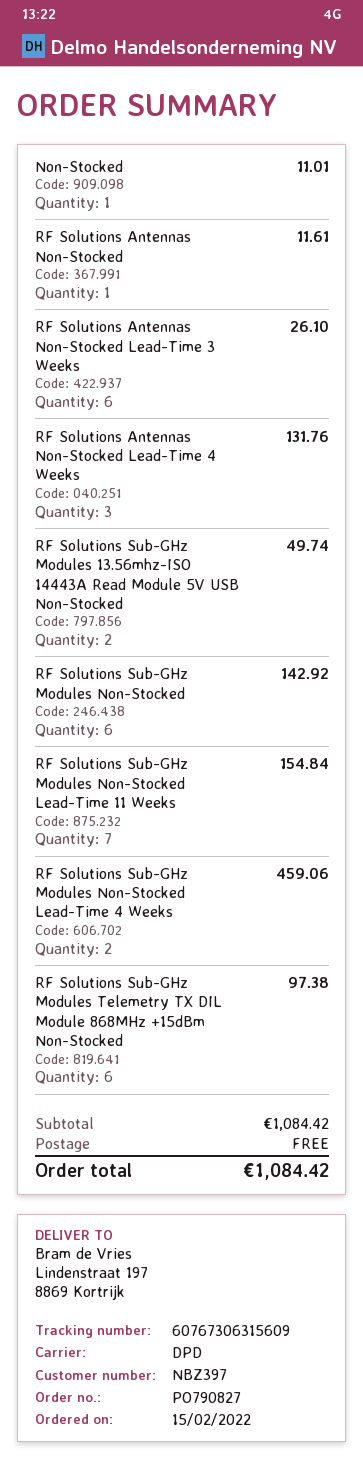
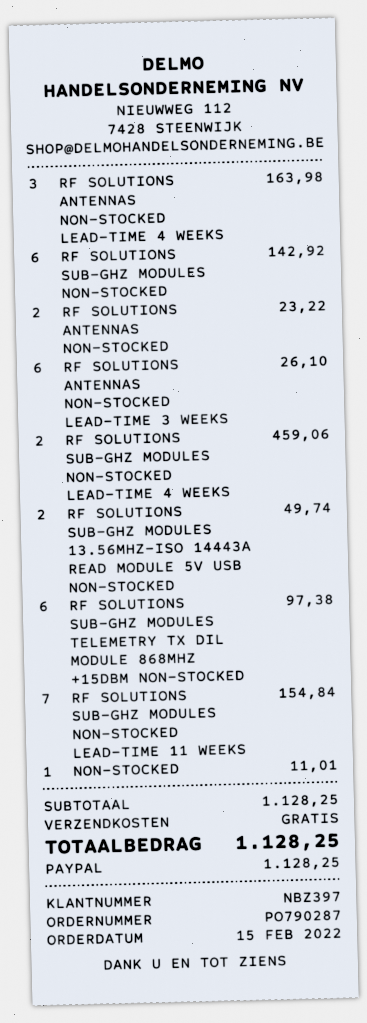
order number: PO790827 -> PO790287
RF Solutions Antennas Non-Stocked: 1 for 11.61 -> 2 for 23.22
RF Solutions Antennas Non-Stocked Lead-Time 4 Weeks: 3 for 131.76 -> 3 for 163.98
subtotal: 1084.42 -> 1128.25
total: 1084.42 -> 1128.25

